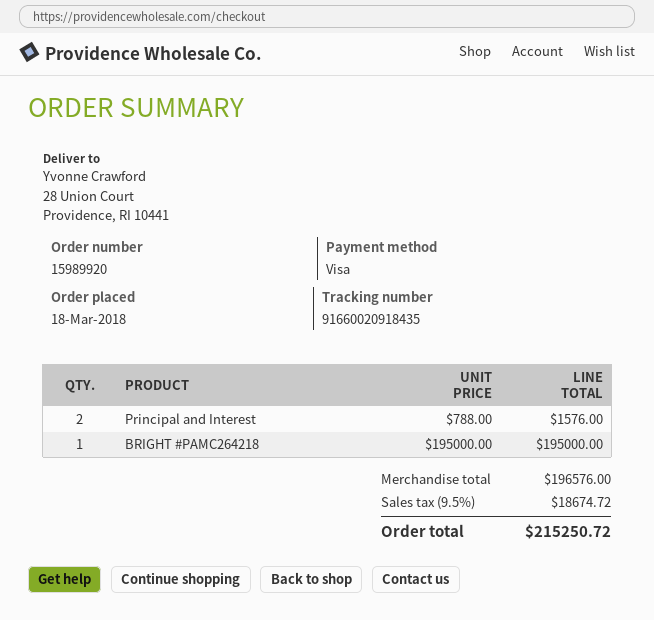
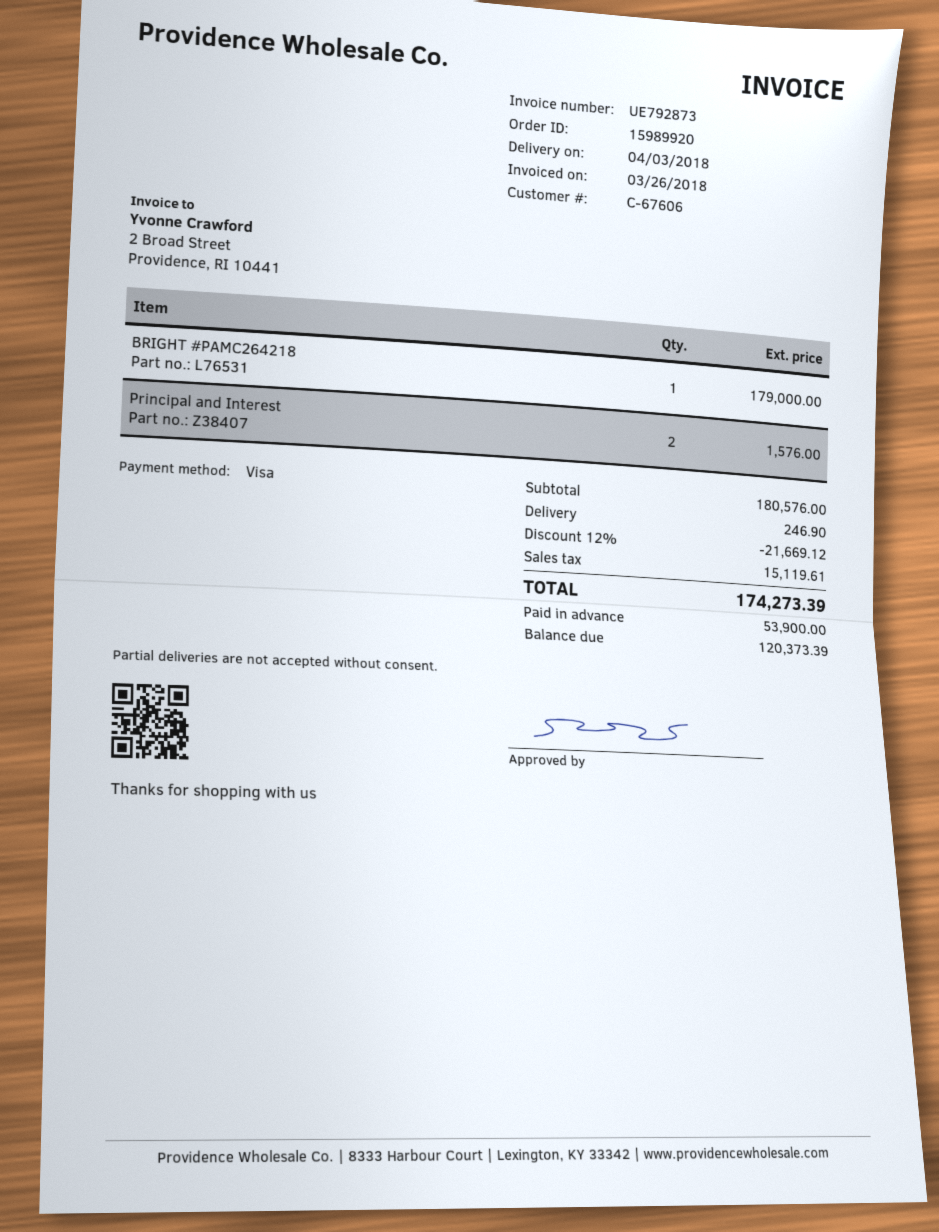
BRIGHT #PAMC264218: 1 for 195000.00 -> 1 for 179000.00
subtotal: 196576.00 -> 180576.00
discount: none -> 12% = 21669.12
shipping: none -> 246.90
tax: 18674.72 -> 15119.61
total: 215250.72 -> 174273.39

